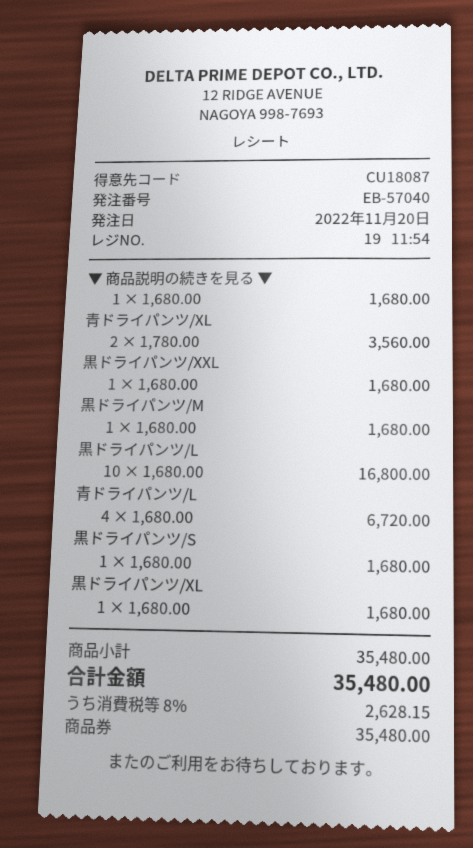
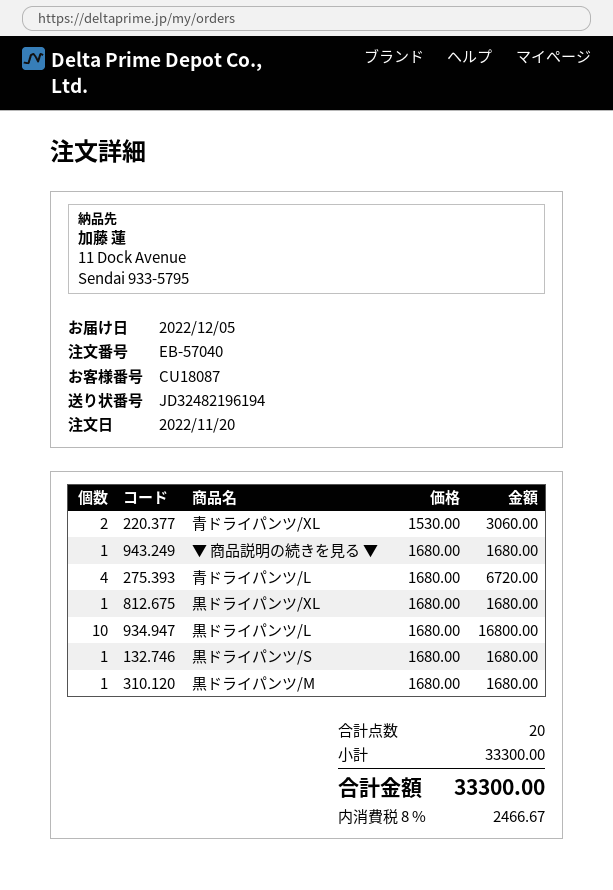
青ドライパンツ/XL: 2 x 1780.00 = 3560.00 -> 2 x 1530.00 = 3060.00
黒ドライパンツ/XXL: 1 x 1680.00 = 1680.00 -> none
subtotal: 35480.00 -> 33300.00
tax: 8% = 2628.15 -> 8% = 2466.67
total: 35480.00 -> 33300.00

